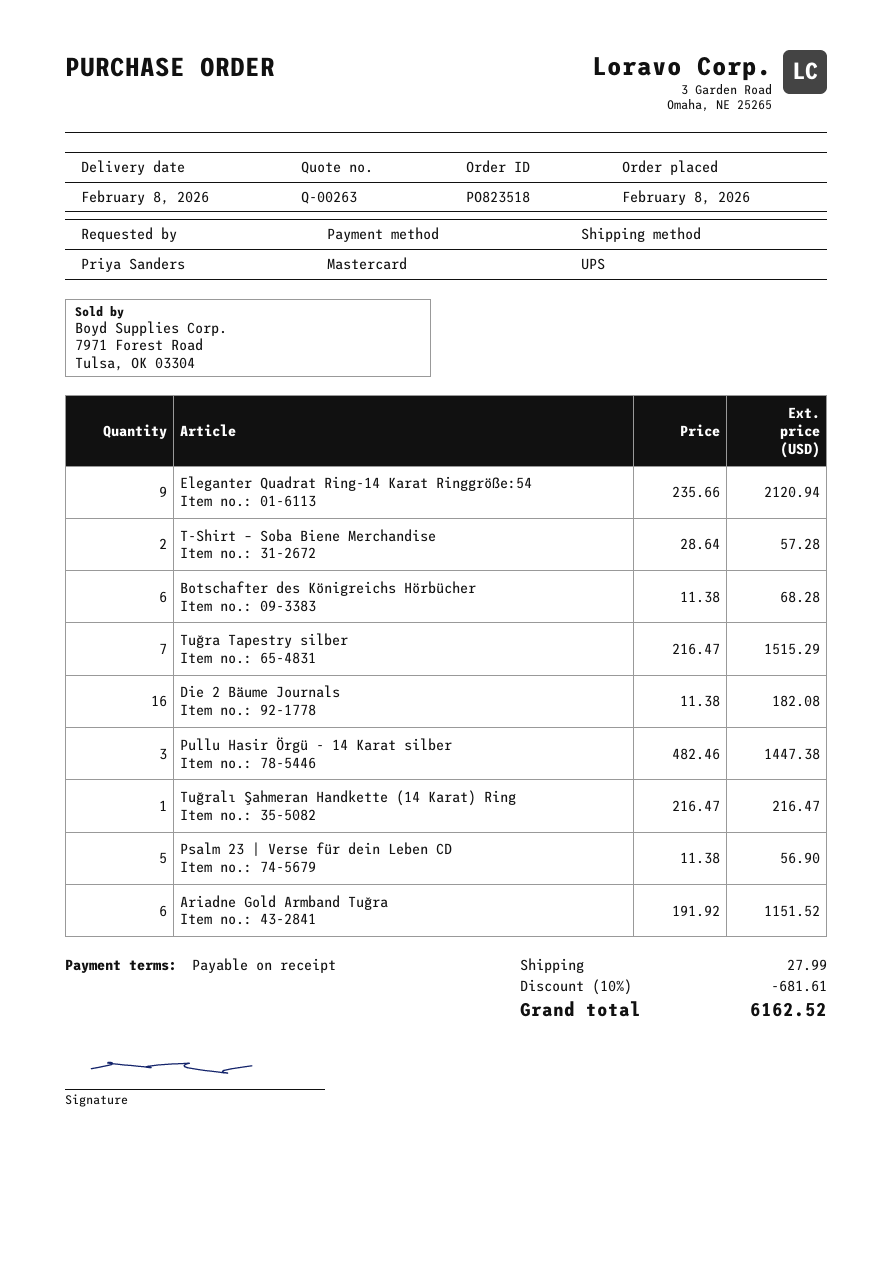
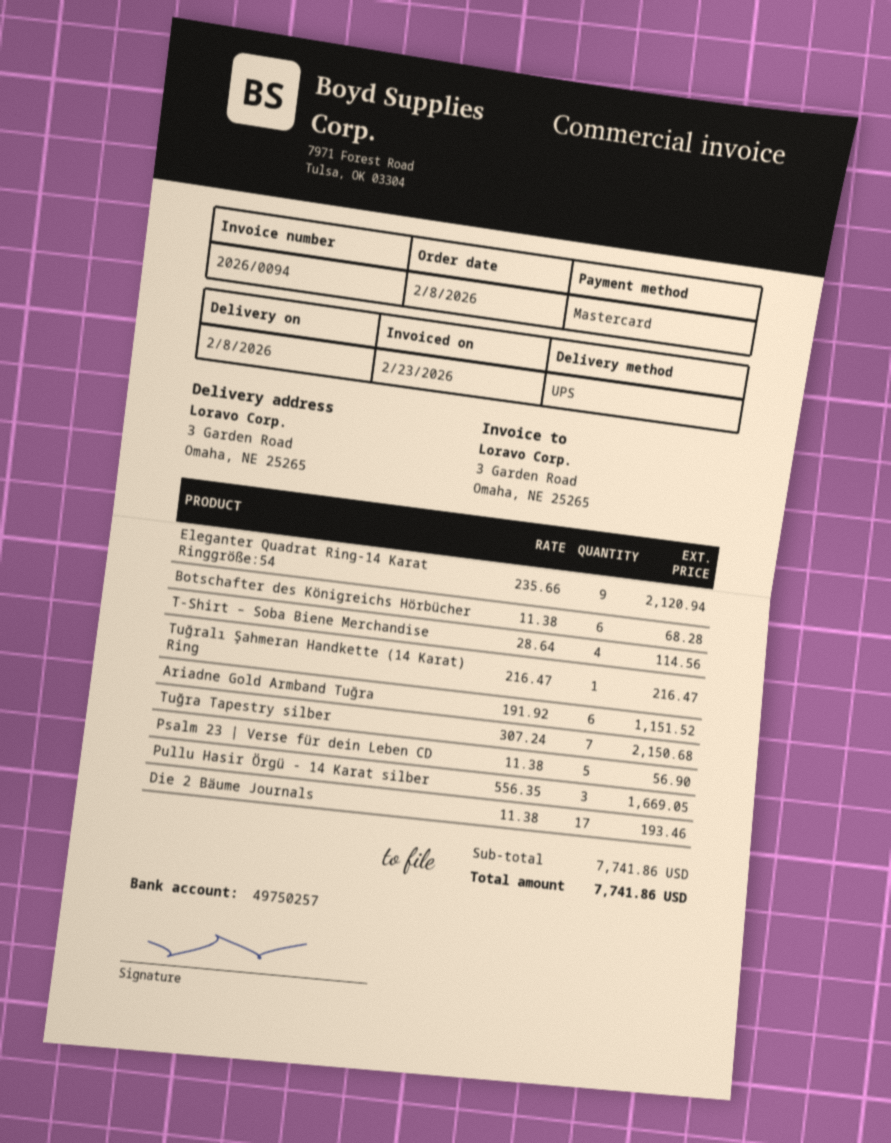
T-Shirt – Soba Biene Merchandise: 2 x 28.64 = 57.28 -> 4 x 28.64 = 114.56
Tuğra Tapestry silber: 7 x 216.47 = 1515.29 -> 7 x 307.24 = 2150.68
Die 2 Bäume Journals: 16 x 11.38 = 182.08 -> 17 x 11.38 = 193.46
Pullu Hasir Örgü - 14 Karat silber: 3 x 482.46 = 1447.38 -> 3 x 556.35 = 1669.05
discount: 10% = 681.61 -> none
shipping: 27.99 -> none
total: 6162.52 -> 7741.86

